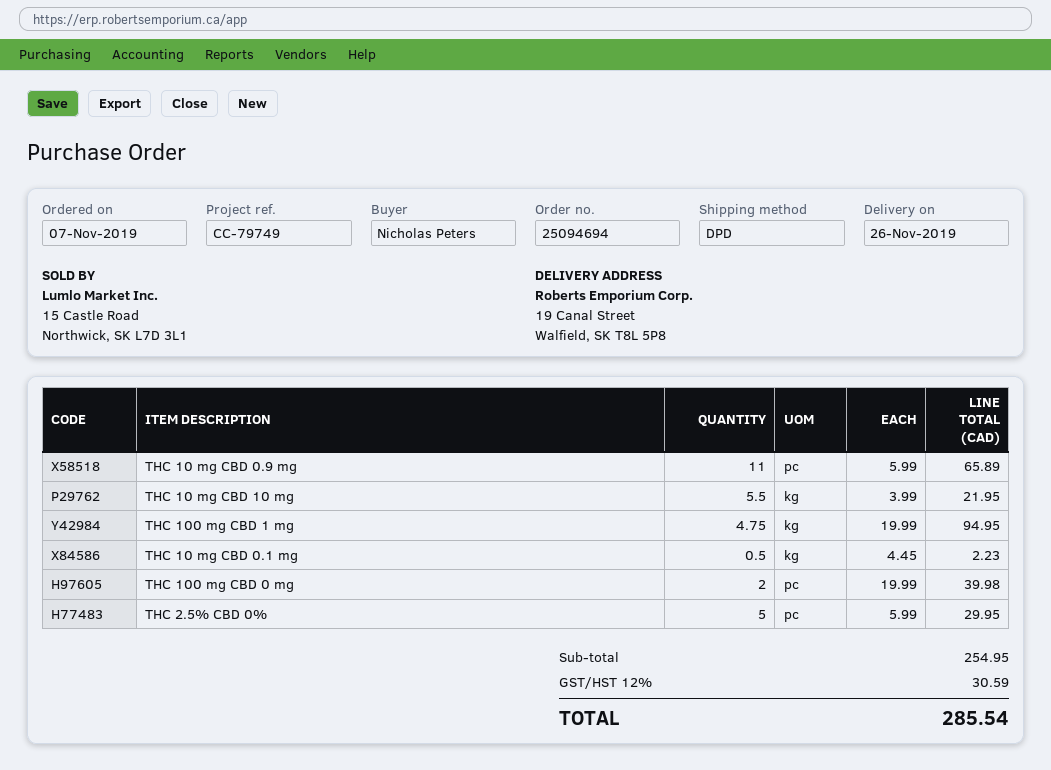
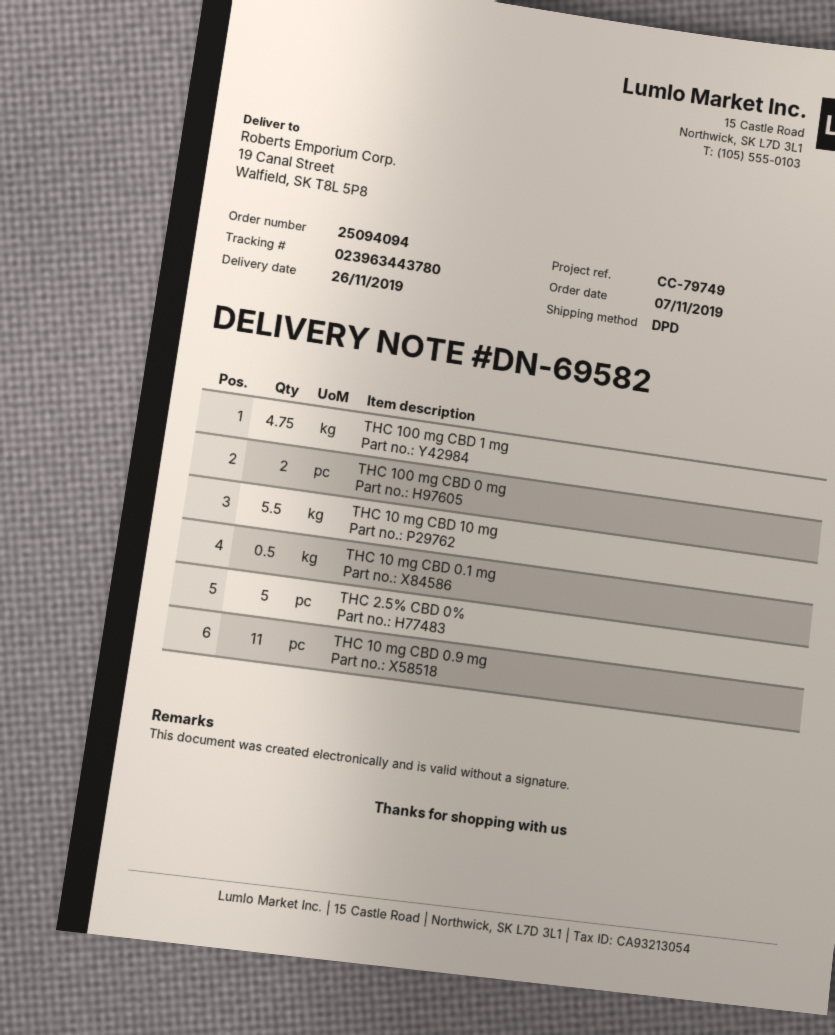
order number: 25094694 -> 25094094

